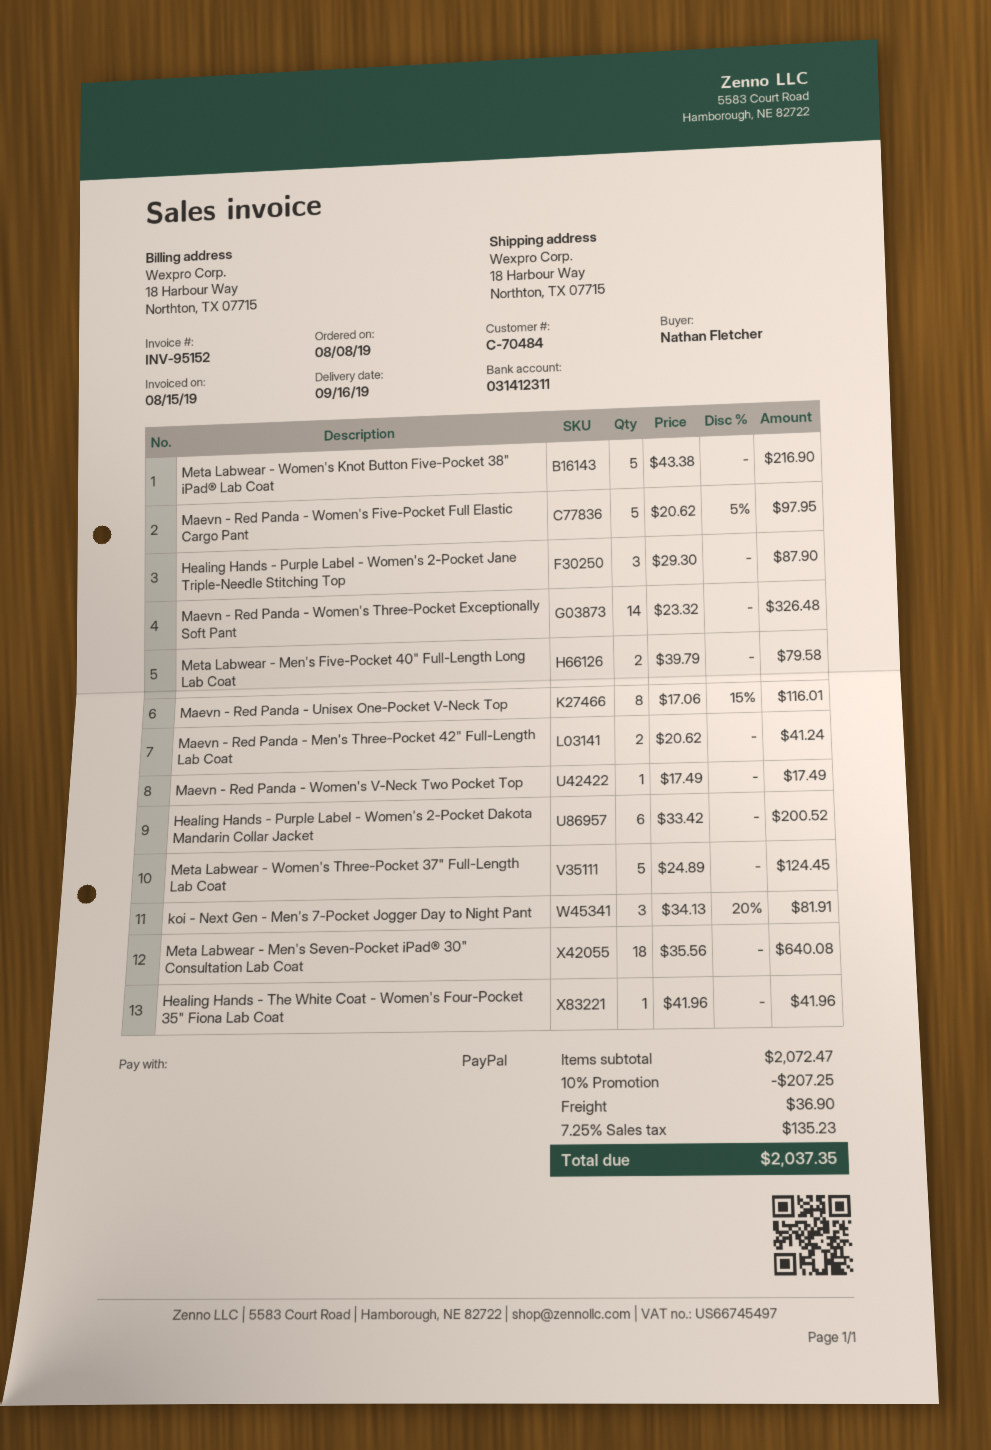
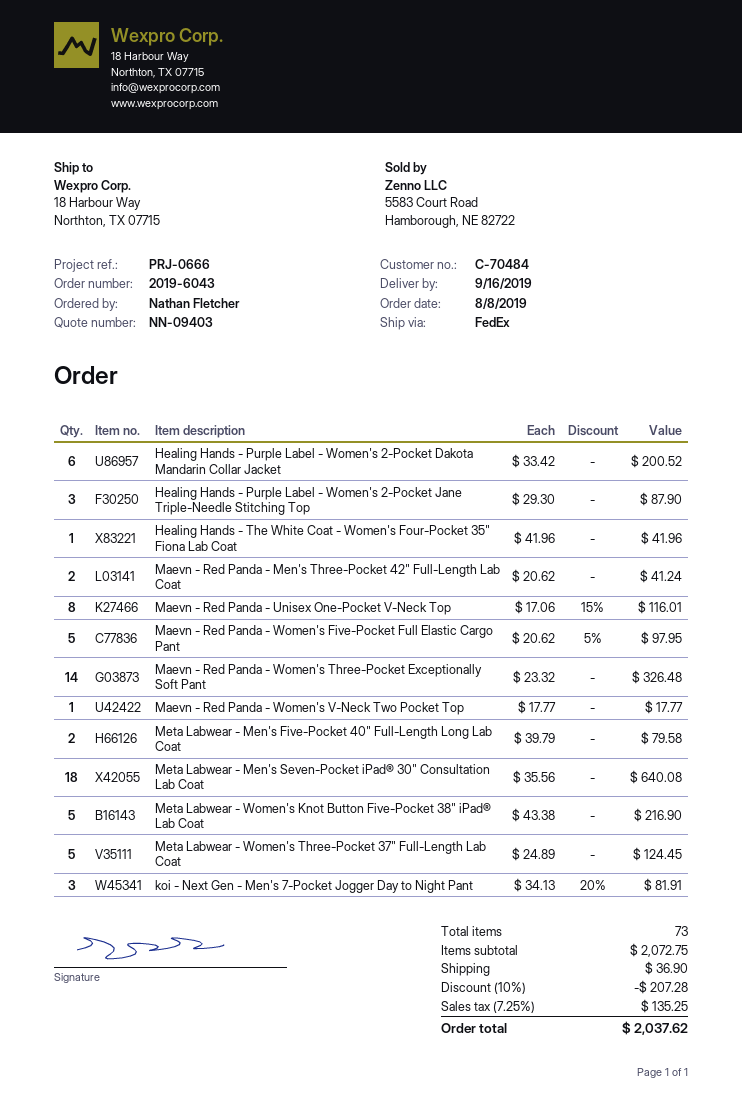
Maevn - Red Panda - Women's V-Neck Two Pocket Top: 1 x 17.49 = 17.49 -> 1 x 17.77 = 17.77
subtotal: 2072.47 -> 2072.75
discount: 10% = 207.25 -> 10% = 207.28
tax: 7.25% = 135.23 -> 7.25% = 135.25
total: 2037.35 -> 2037.62

